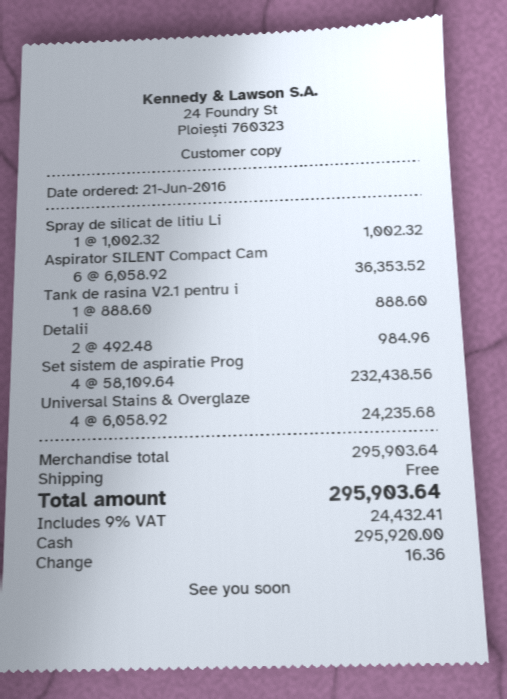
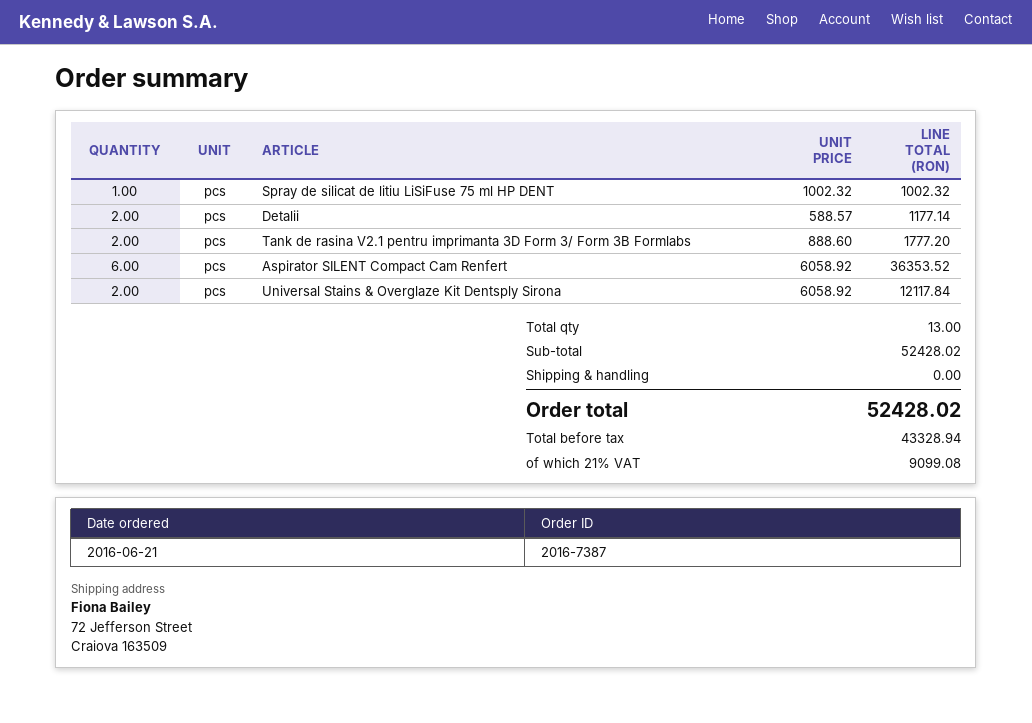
Tank de rasina V2.1 pentru i: 1 x 888.60 = 888.60 -> 2 x 888.60 = 1777.20
Detalii: 2 x 492.48 = 984.96 -> 2 x 588.57 = 1177.14
Set sistem de aspiratie Prog: 4 x 58109.64 = 232438.56 -> none
Universal Stains & Overglaze: 4 x 6058.92 = 24235.68 -> 2 x 6058.92 = 12117.84
subtotal: 295903.64 -> 52428.02
tax: 9% = 24432.41 -> 21% = 9099.08
total: 295903.64 -> 52428.02

